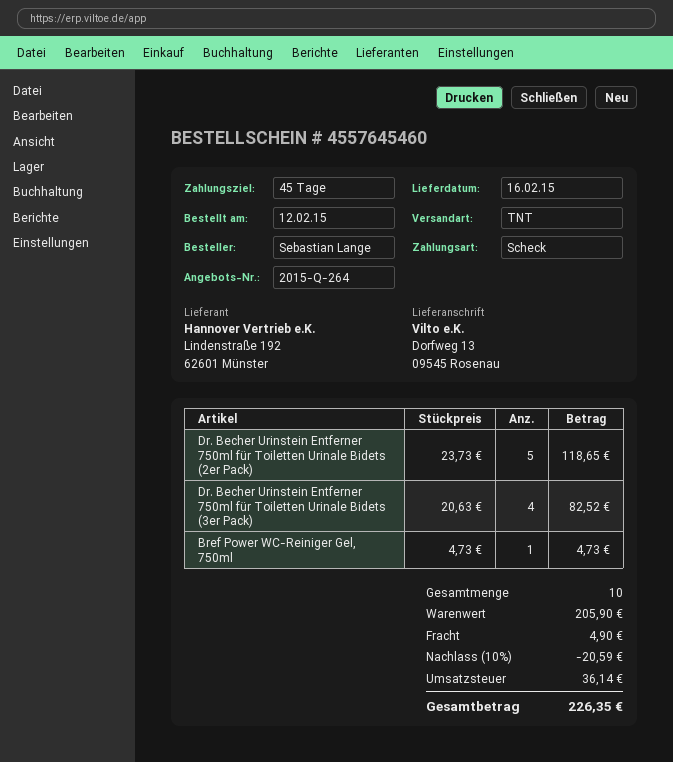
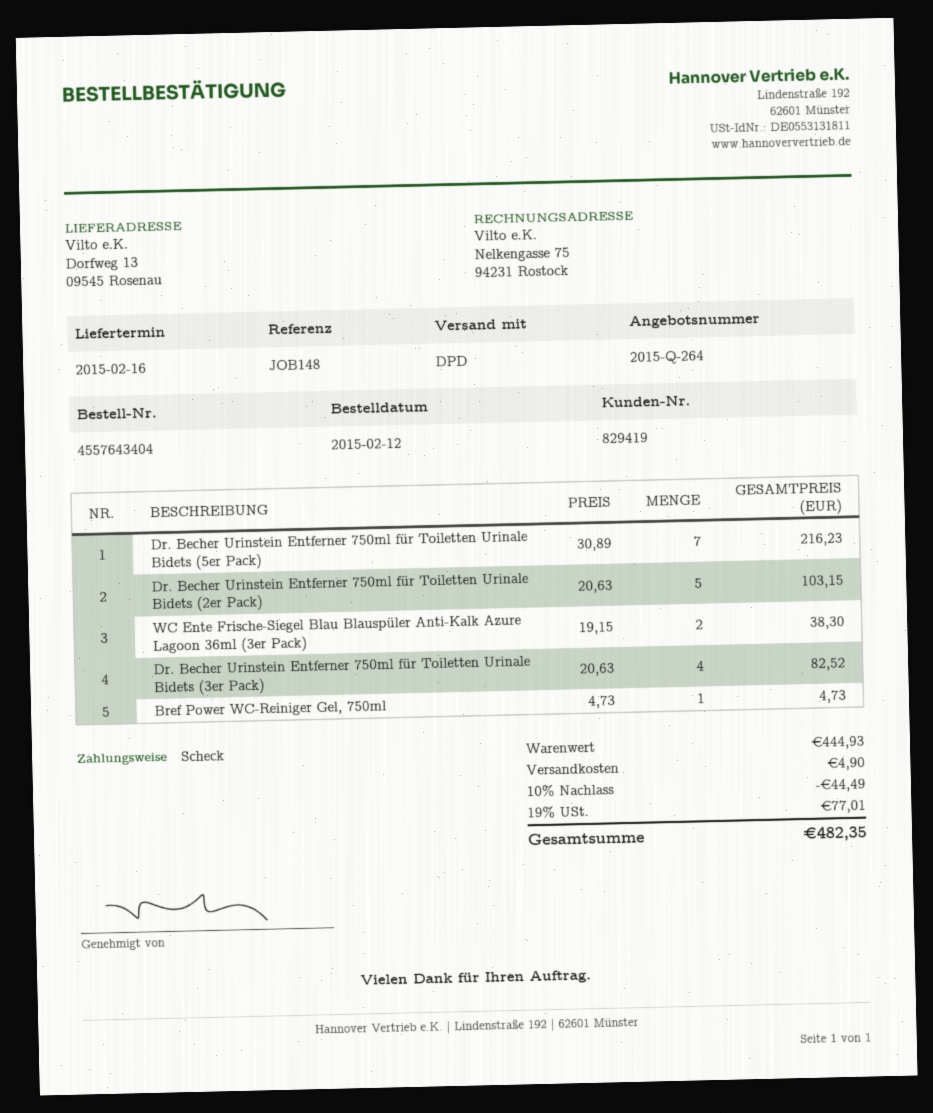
order number: 4557645460 -> 4557643404
shipping method: TNT -> DPD
Dr. Becher Urinstein Entferner 750ml für Toiletten Urinale Bidets (2er Pack): 5 x 23.73 = 118.65 -> 5 x 20.63 = 103.15
Dr. Becher Urinstein Entferner 750ml für Toiletten Urinale Bidets (5er Pack): none -> 7 x 30.89 = 216.23
WC Ente Frische-Siegel Blau Blauspüler Anti-Kalk Azure Lagoon 36ml (3er Pack): none -> 2 x 19.15 = 38.30
subtotal: 205.90 -> 444.93
discount: 10% = 20.59 -> 10% = 44.49
tax: 36.14 -> 77.01
total: 226.35 -> 482.35

